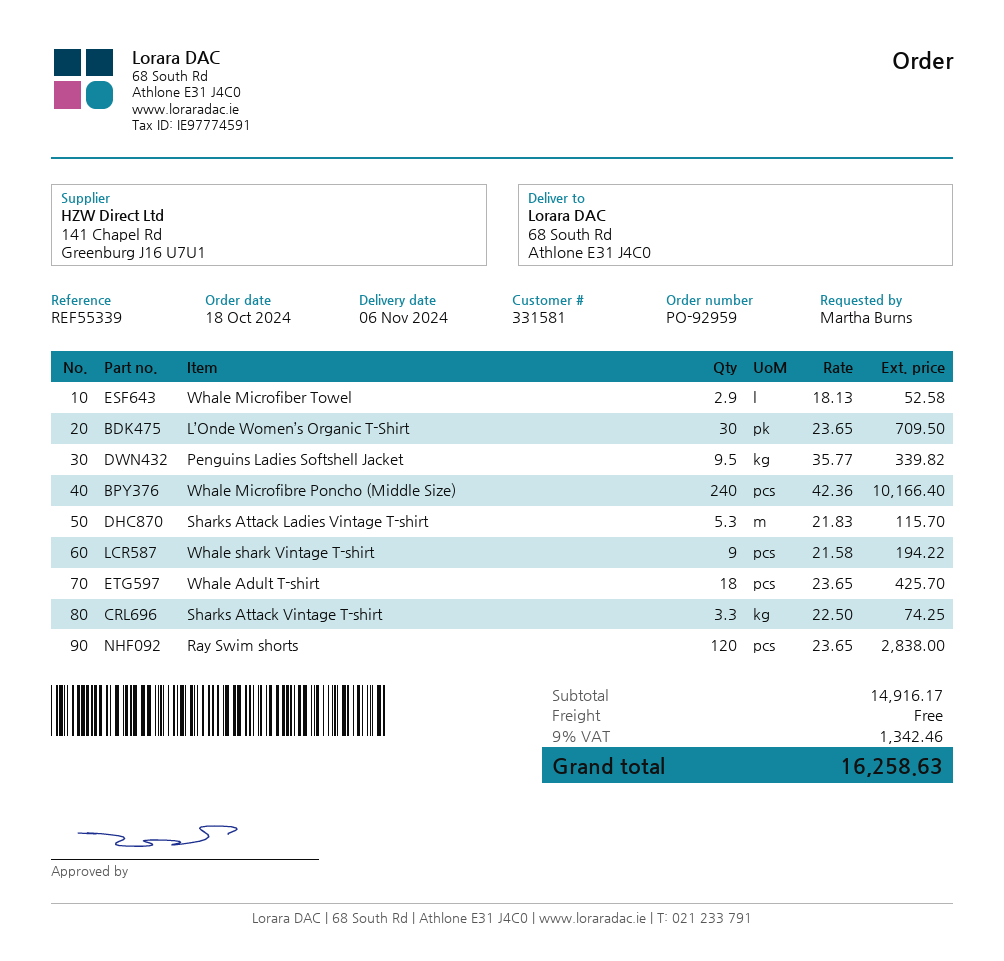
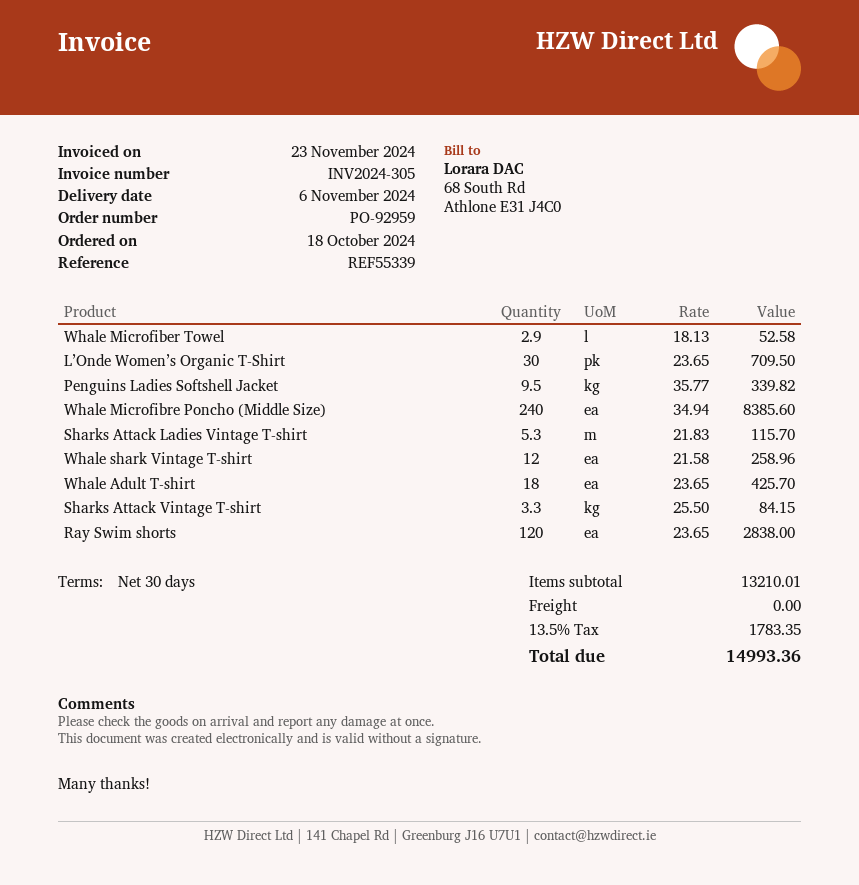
Whale Microfibre Poncho (Middle Size): 240 x 42.36 = 10166.40 -> 240 x 34.94 = 8385.60
Whale shark Vintage T-shirt: 9 x 21.58 = 194.22 -> 12 x 21.58 = 258.96
Sharks Attack Vintage T-shirt: 3.3 x 22.50 = 74.25 -> 3.3 x 25.50 = 84.15
subtotal: 14916.17 -> 13210.01
tax: 9% = 1342.46 -> 13.5% = 1783.35
total: 16258.63 -> 14993.36

